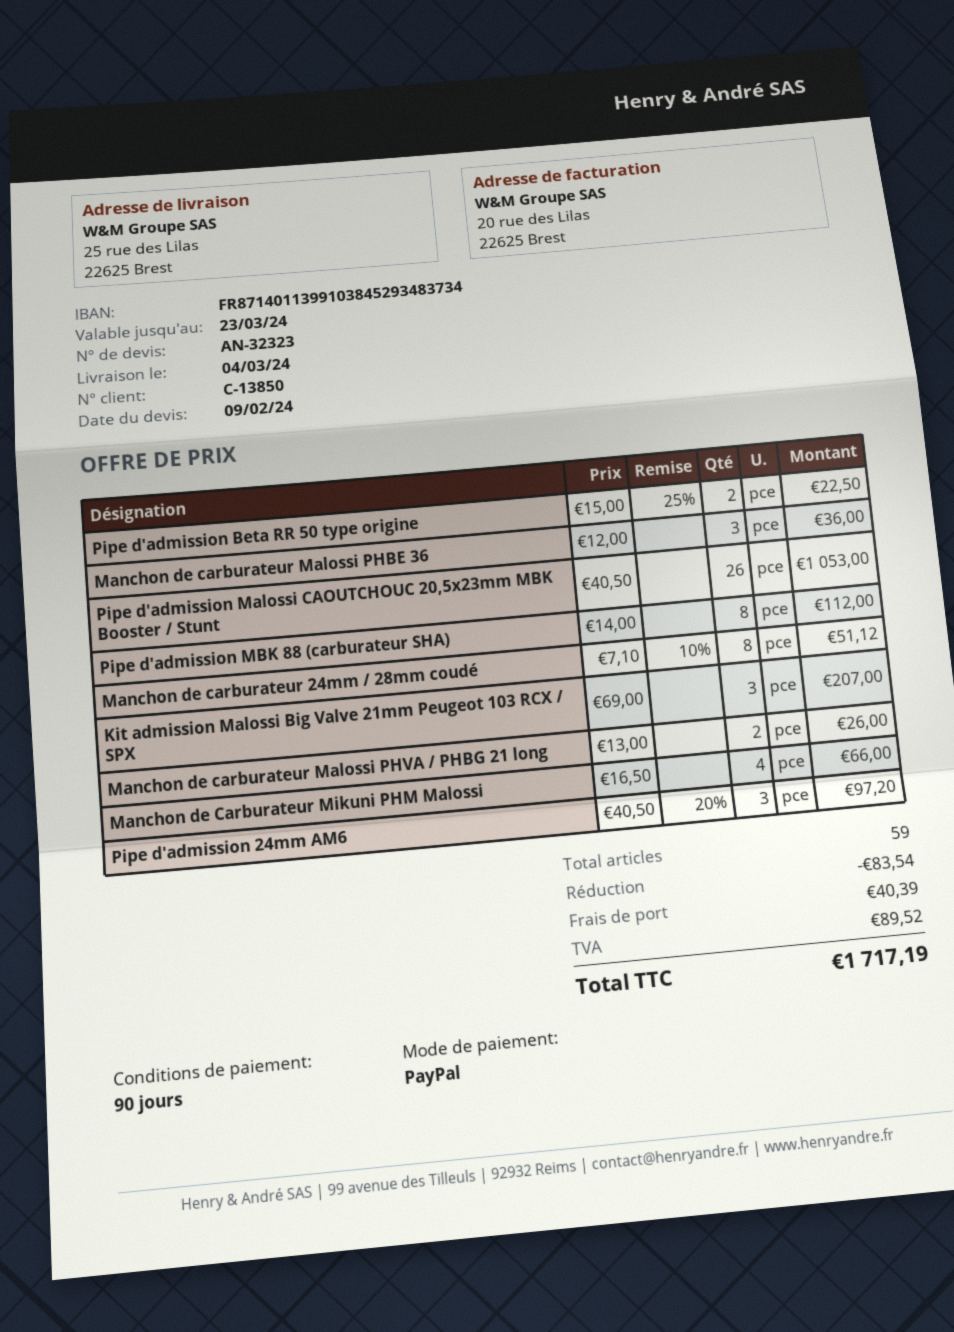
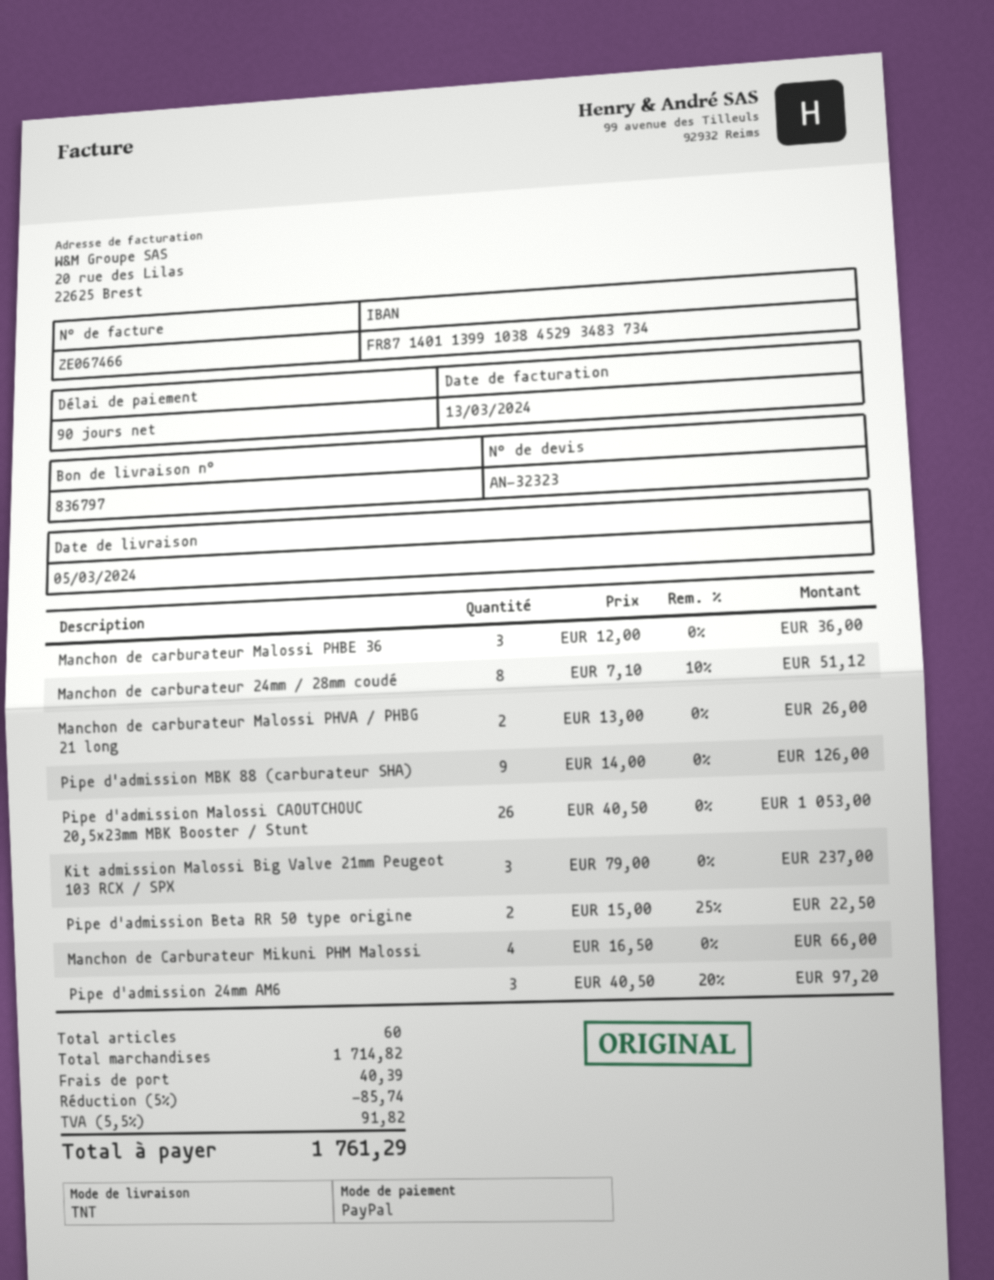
delivery date: 2024-03-04 -> 2024-03-05
Pipe d'admission MBK 88 (carburateur SHA): 8 x 14.00 = 112.00 -> 9 x 14.00 = 126.00
Kit admission Malossi Big Valve 21mm Peugeot 103 RCX / SPX: 3 x 69.00 = 207.00 -> 3 x 79.00 = 237.00
total quantity: 59 -> 60
discount: 83.54 -> 85.74
tax: 89.52 -> 91.82
total: 1717.19 -> 1761.29

